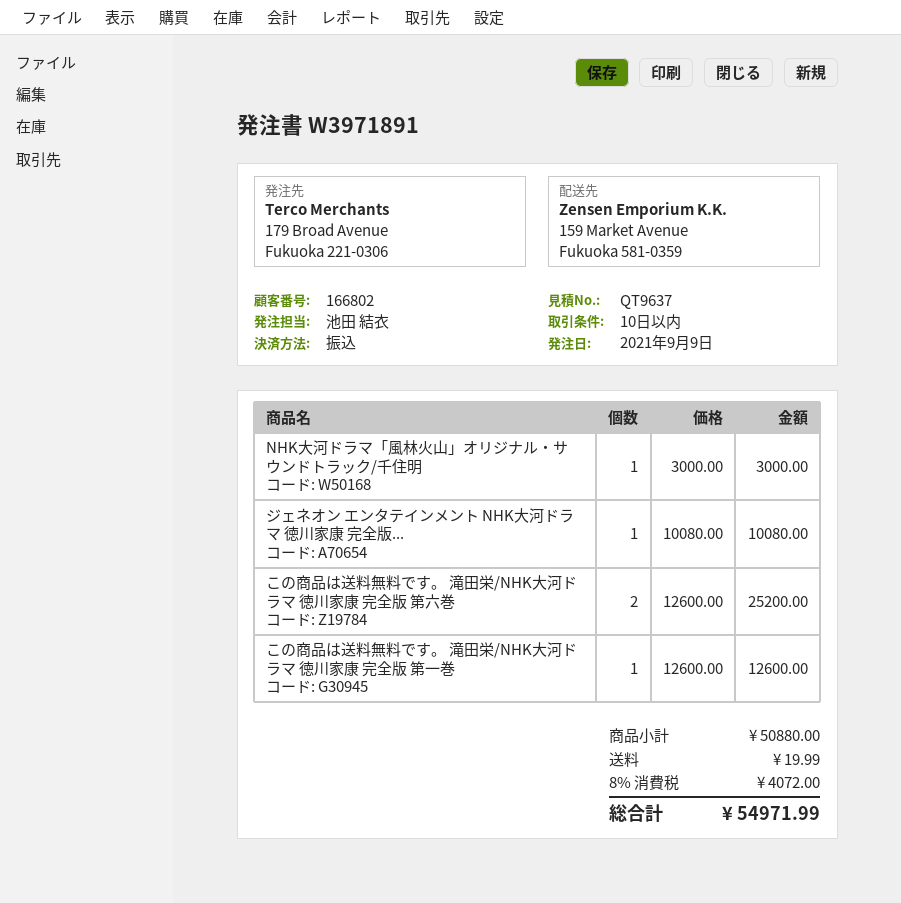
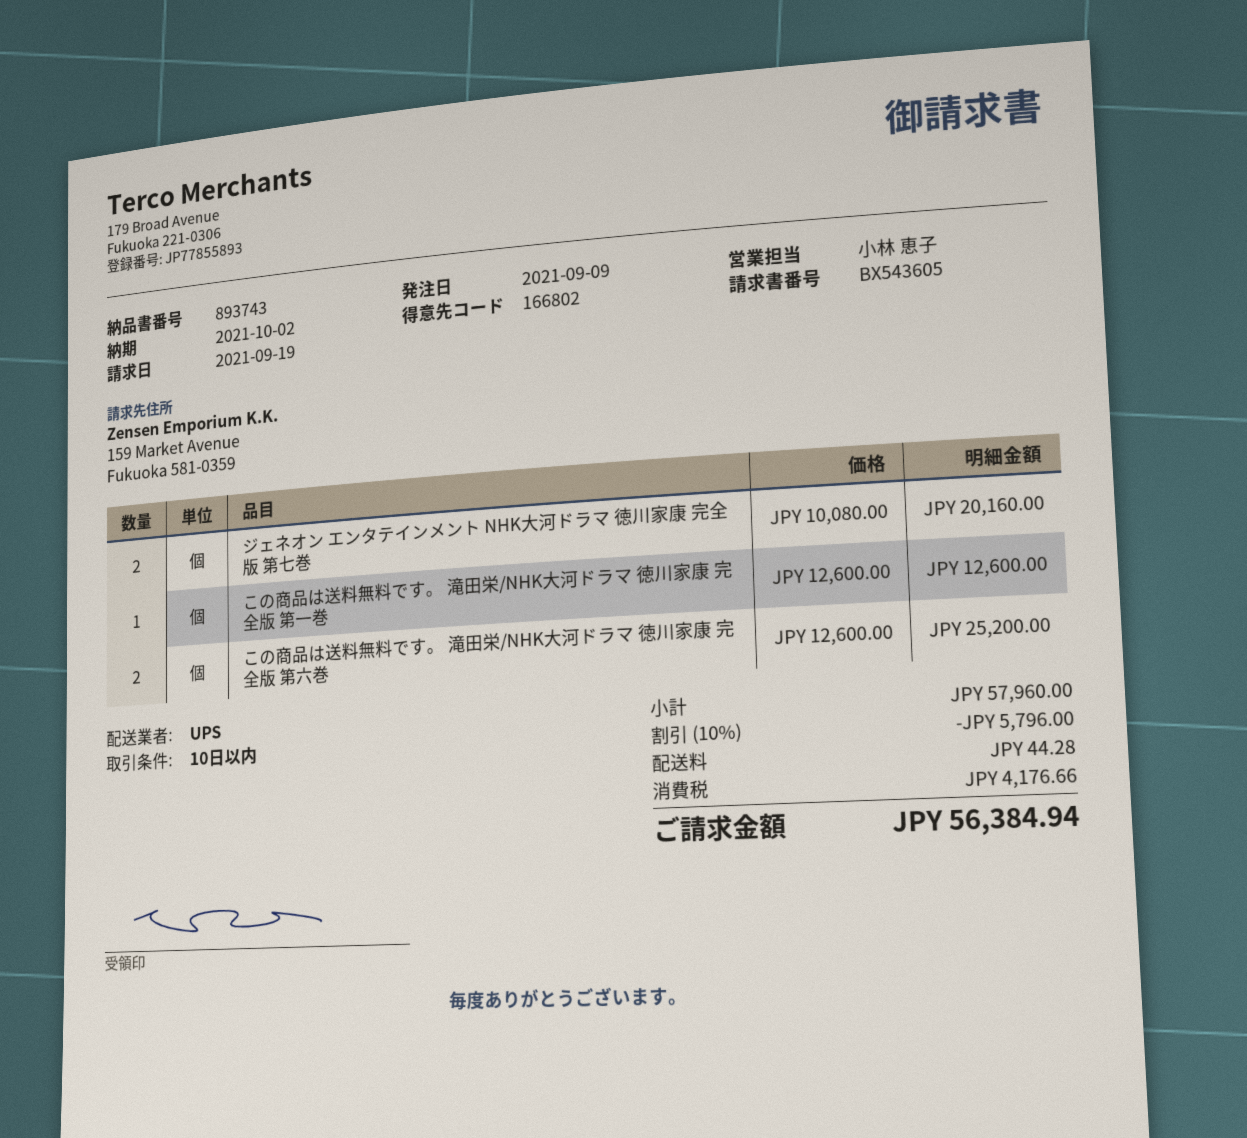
NHK大河ドラマ「風林火山」オリジナル・サウンドトラック/千住明: 1 x 3000.00 = 3000.00 -> none
ジェネオン エンタテインメント NHK大河ドラマ 徳川家康 完全版...: 1 x 10080.00 = 10080.00 -> 2 x 10080.00 = 20160.00
subtotal: 50880.00 -> 57960.00
discount: none -> 10% = 5796.00
shipping: 19.99 -> 44.28
tax: 4072.00 -> 4176.66
total: 54971.99 -> 56384.94

